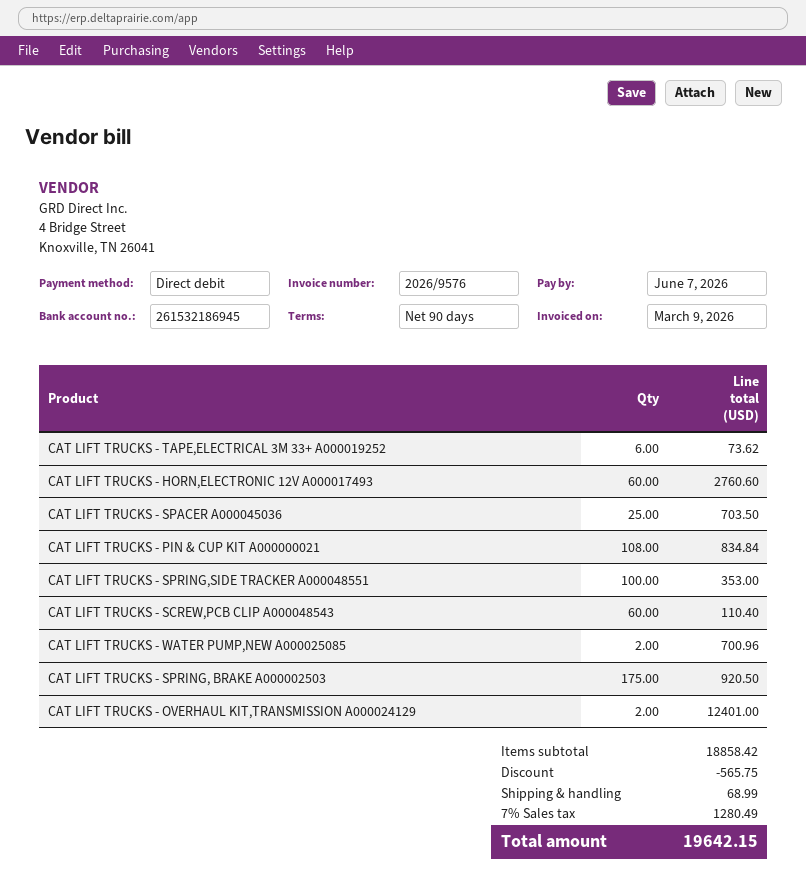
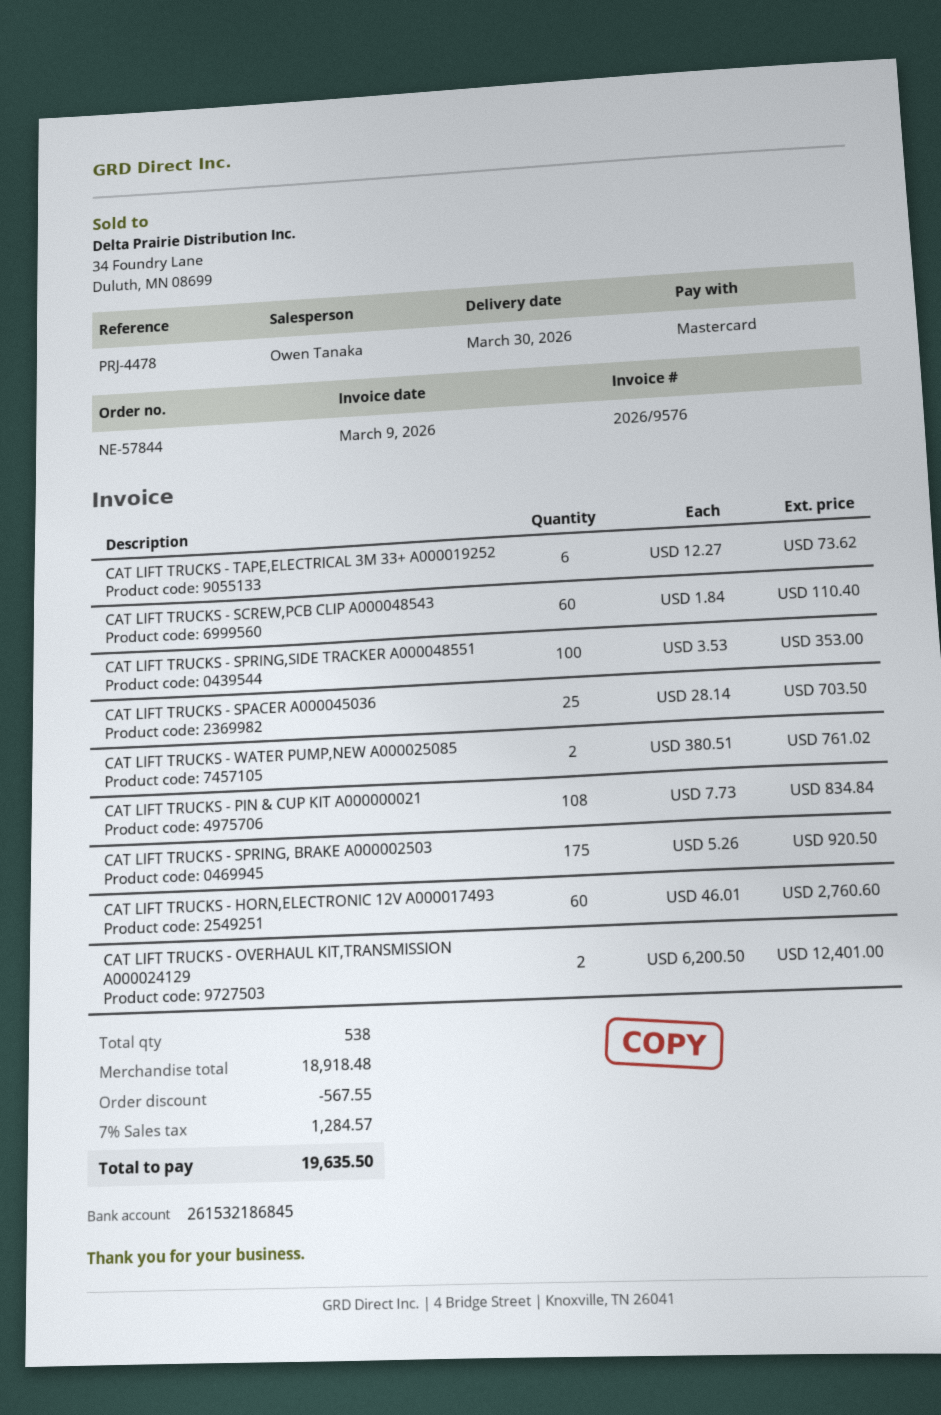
payment method: direct debit -> Mastercard
bank account: 261532186945 -> 261532186845
CAT LIFT TRUCKS - WATER PUMP,NEW A000025085: 2 for 700.96 -> 2 for 761.02
subtotal: 18858.42 -> 18918.48
discount: 565.75 -> 567.55
shipping: 68.99 -> none
tax: 7% = 1280.49 -> 7% = 1284.57
total: 19642.15 -> 19635.50

